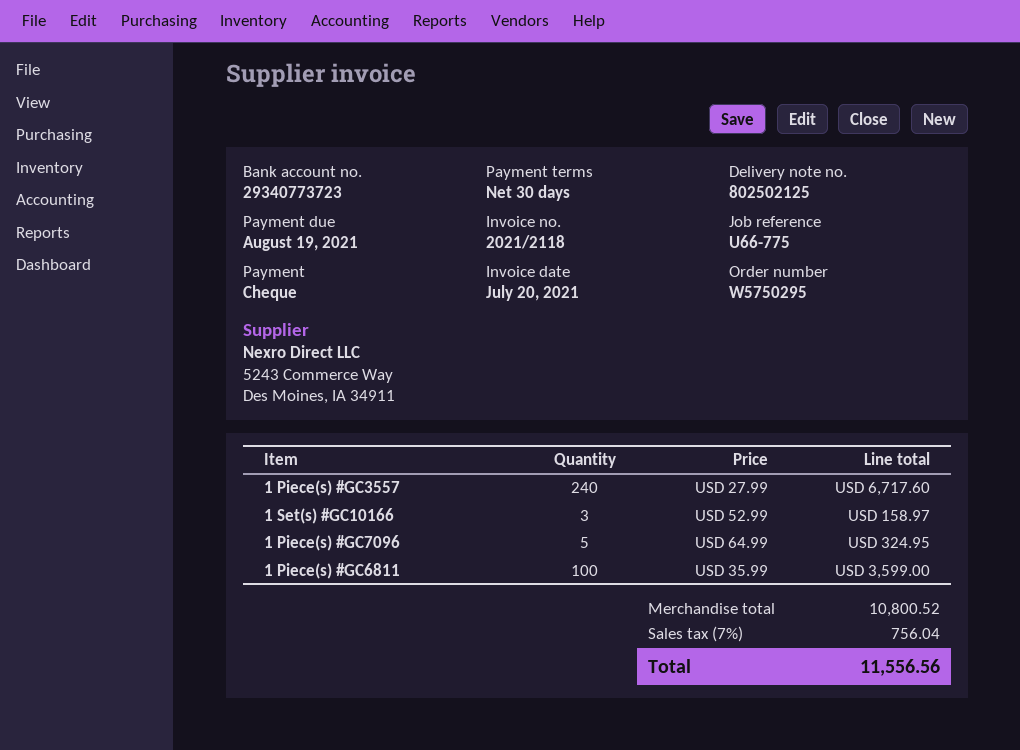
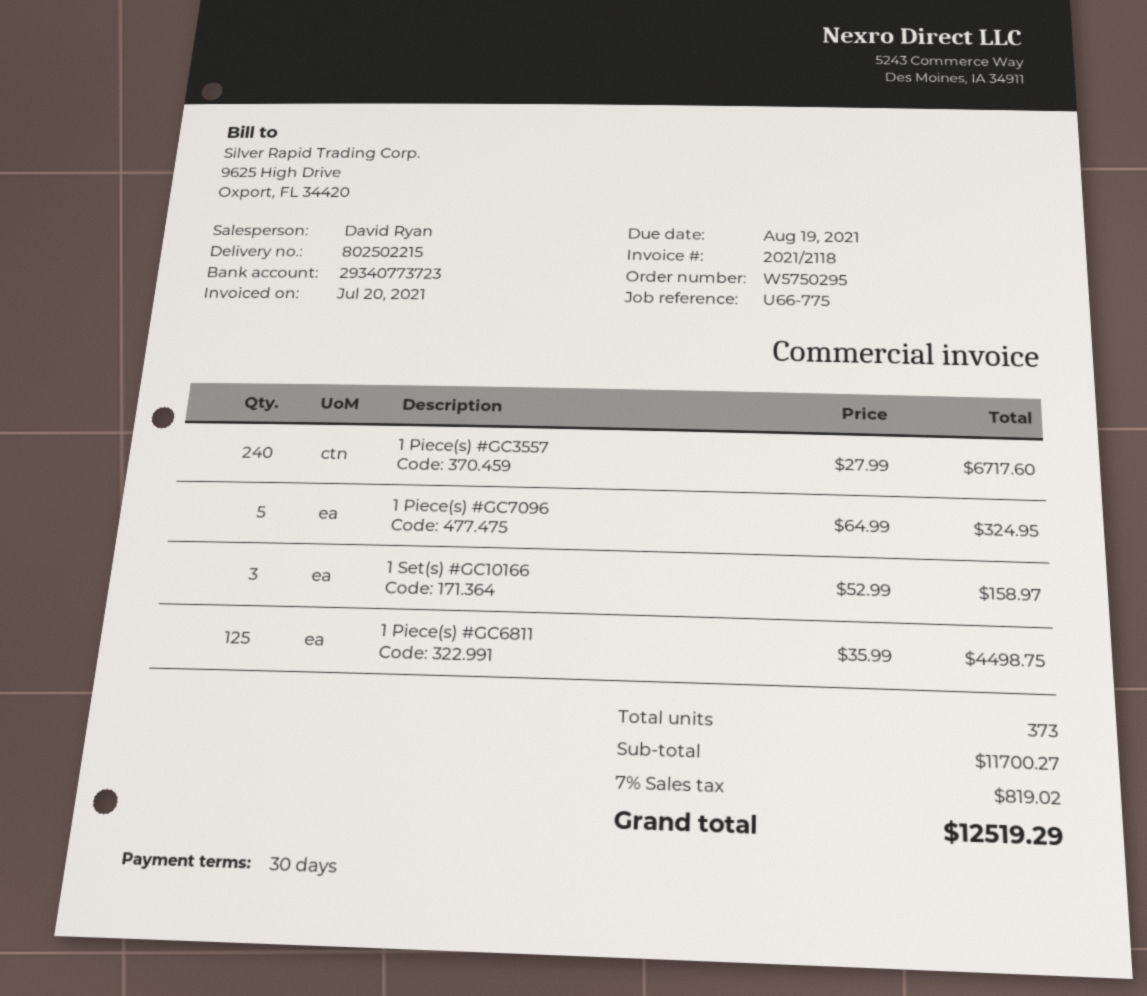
delivery note number: 802502125 -> 802502215
1 Piece(s) #GC6811: 100 x 35.99 = 3599.00 -> 125 x 35.99 = 4498.75
subtotal: 10800.52 -> 11700.27
tax: 7% = 756.04 -> 7% = 819.02
total: 11556.56 -> 12519.29

